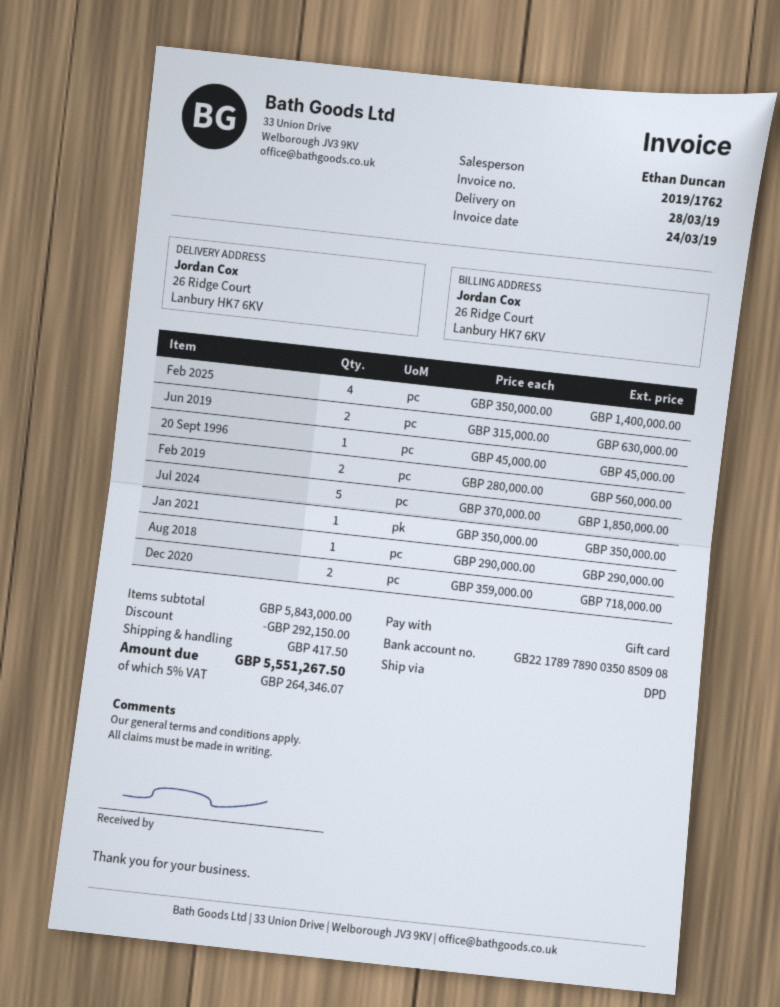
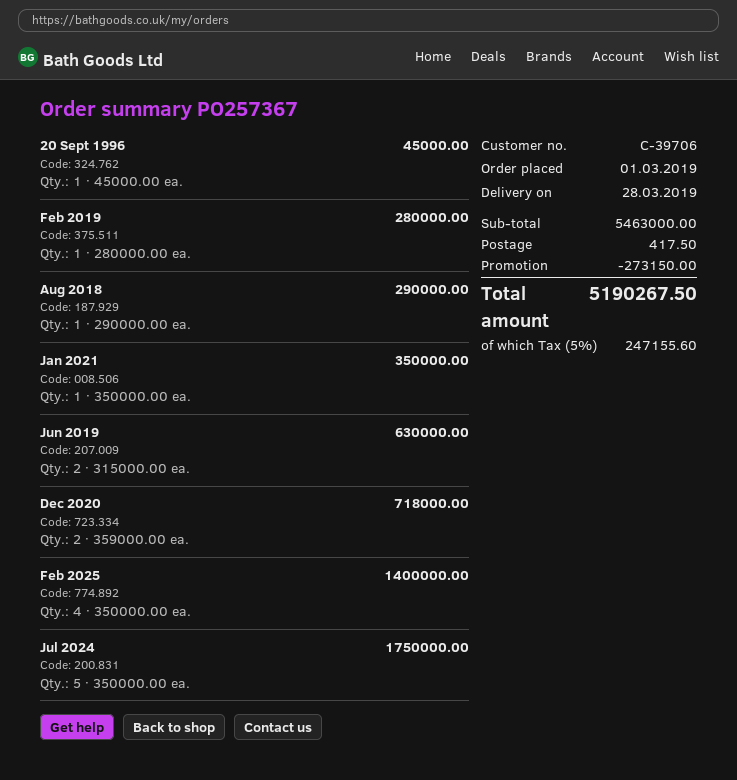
Feb 2019: 2 x 280000.00 = 560000.00 -> 1 x 280000.00 = 280000.00
Jul 2024: 5 x 370000.00 = 1850000.00 -> 5 x 350000.00 = 1750000.00
subtotal: 5843000.00 -> 5463000.00
discount: 292150.00 -> 273150.00
tax: 5% = 264346.07 -> 5% = 247155.60
total: 5551267.50 -> 5190267.50

